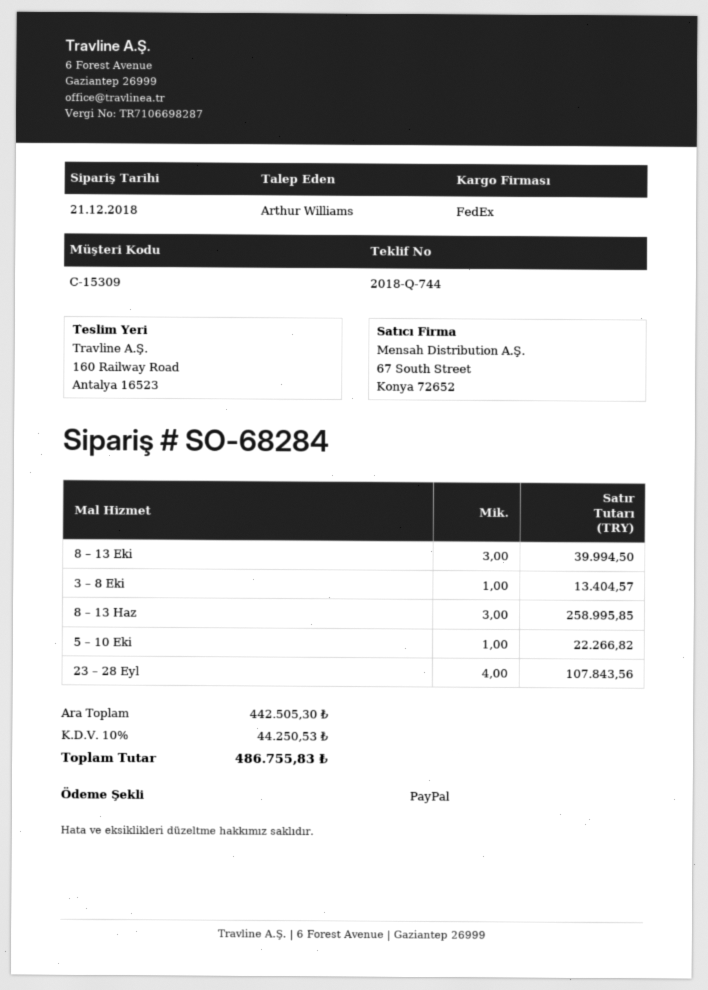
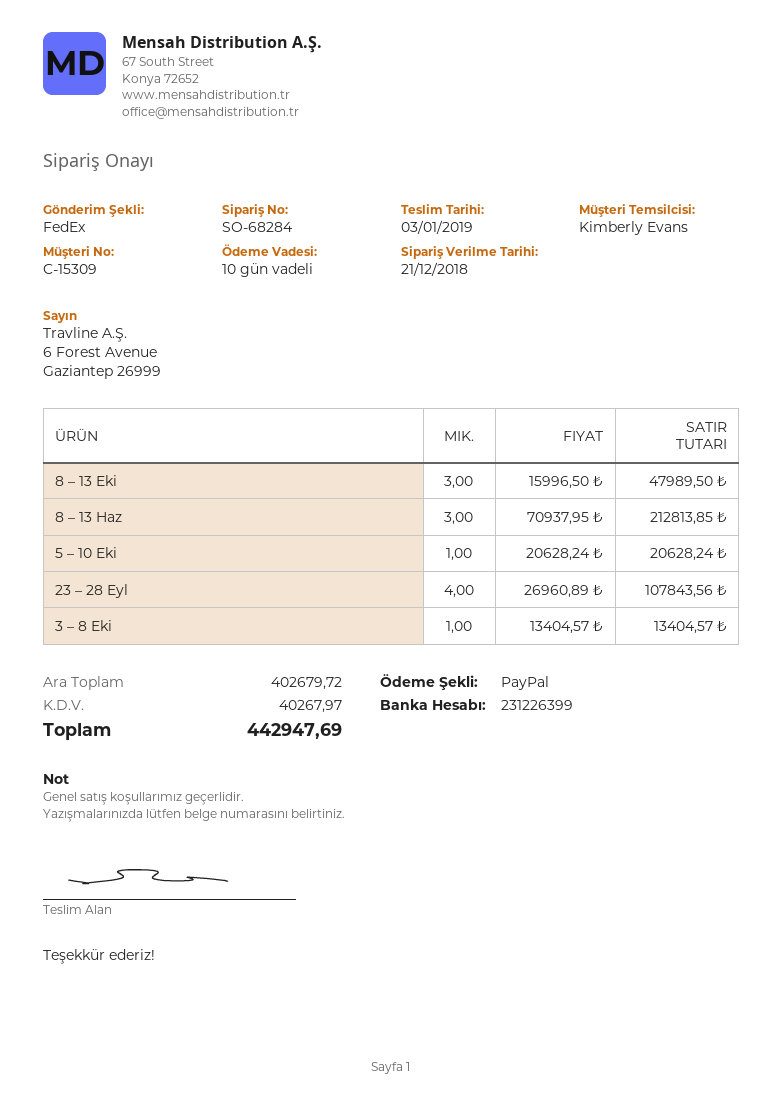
8 – 13 Eki: 3 for 39994.50 -> 3 for 47989.50
8 – 13 Haz: 3 for 258995.85 -> 3 for 212813.85
5 – 10 Eki: 1 for 22266.82 -> 1 for 20628.24
subtotal: 442505.30 -> 402679.72
tax: 44250.53 -> 40267.97
total: 486755.83 -> 442947.69

